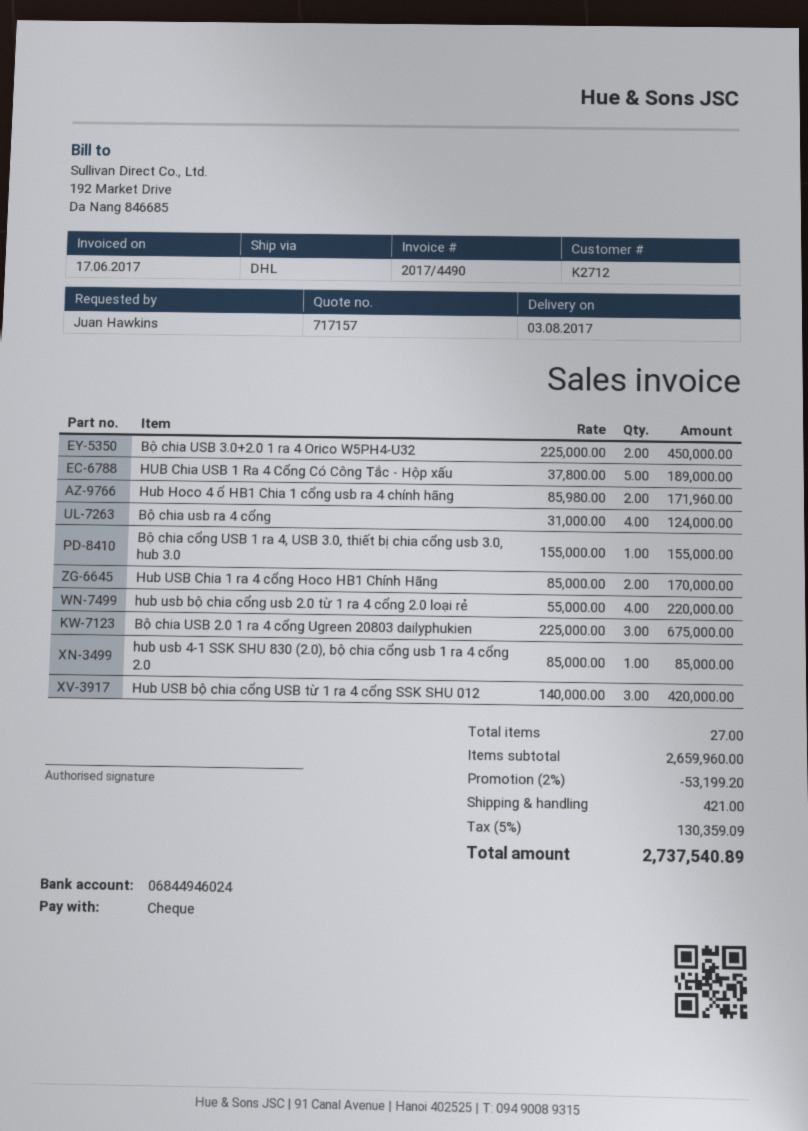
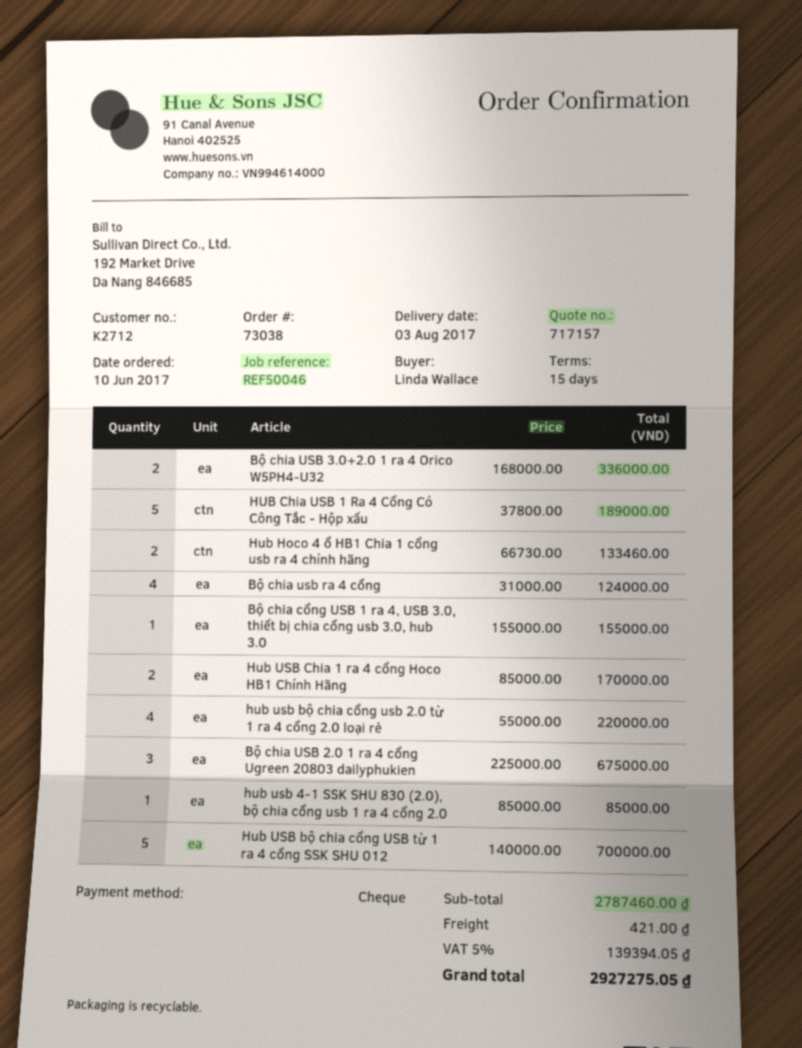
ordered by: Juan Hawkins -> Linda Wallace
Bộ chia USB 3.0+2.0 1 ra 4 Orico W5PH4-U32: 2 x 225000.00 = 450000.00 -> 2 x 168000.00 = 336000.00
Hub Hoco 4 ổ HB1 Chia 1 cổng usb ra 4 chính hãng: 2 x 85980.00 = 171960.00 -> 2 x 66730.00 = 133460.00
Hub USB bộ chia cổng USB từ 1 ra 4 cổng SSK SHU 012: 3 x 140000.00 = 420000.00 -> 5 x 140000.00 = 700000.00
subtotal: 2659960.00 -> 2787460.00
discount: 2% = 53199.20 -> none
tax: 5% = 130359.09 -> 5% = 139394.05
total: 2737540.89 -> 2927275.05

